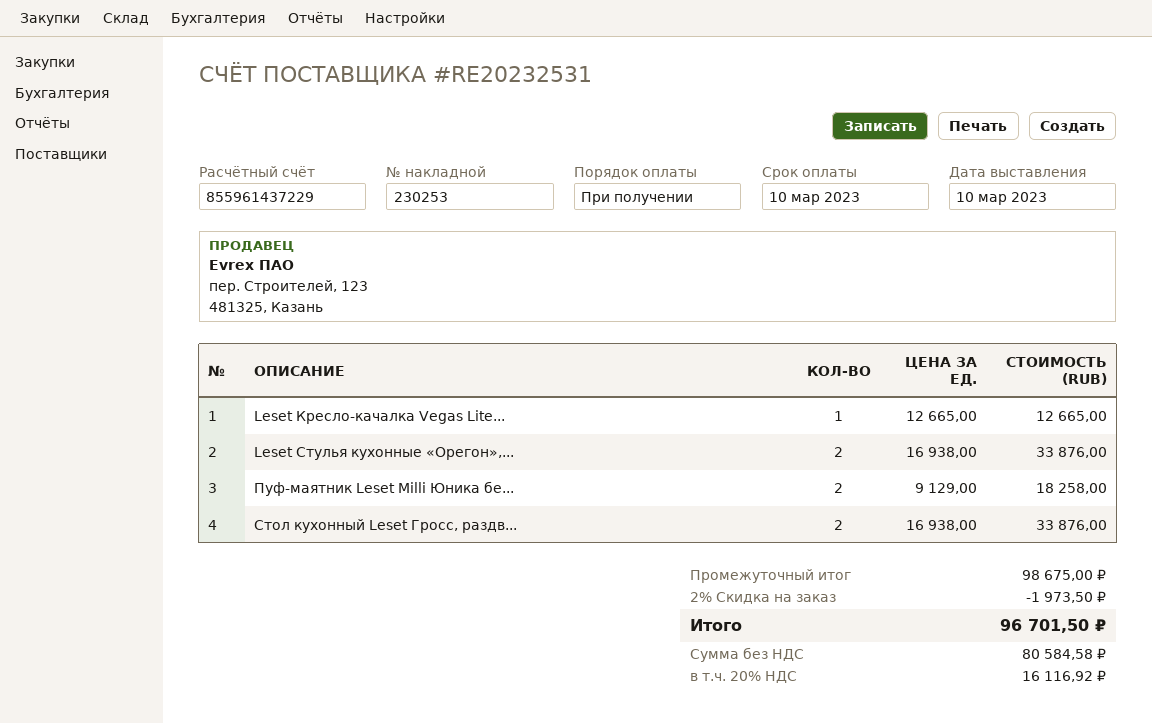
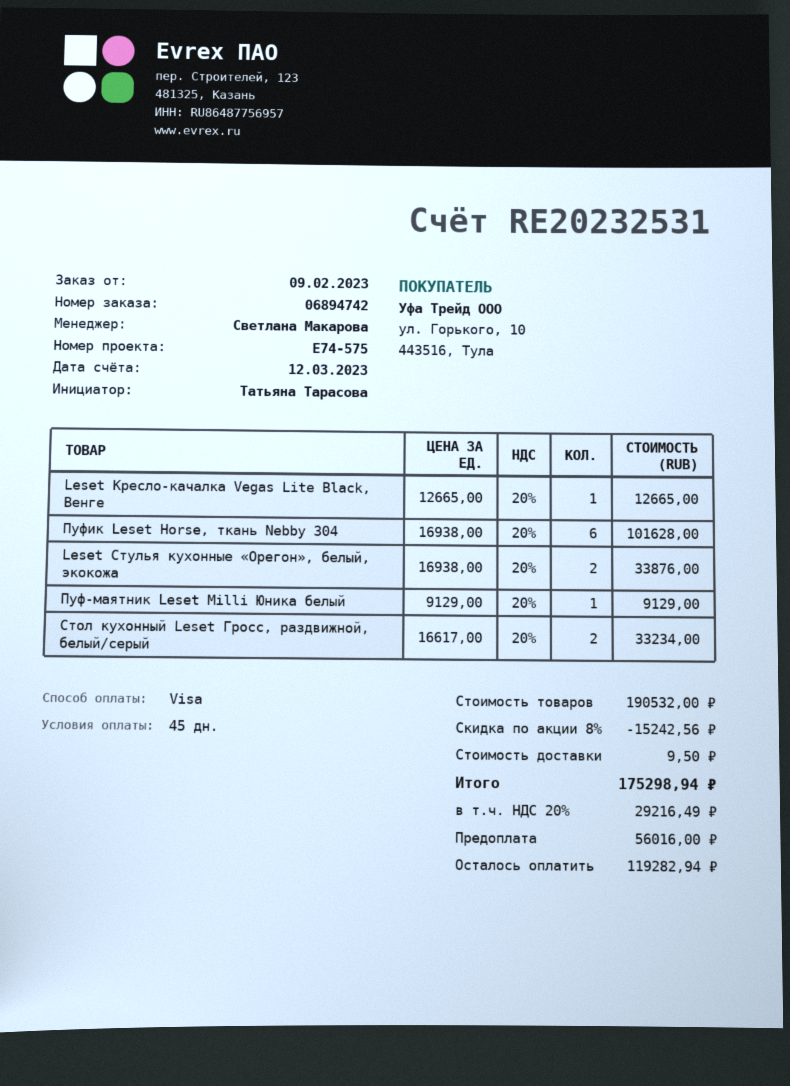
invoice date: 2023-03-10 -> 2023-03-12
payment terms: on receipt -> 45 days
Пуф-маятник Leset Milli Юника бе...: 2 x 9129.00 = 18258.00 -> 1 x 9129.00 = 9129.00
Стол кухонный Leset Гросс, раздв...: 2 x 16938.00 = 33876.00 -> 2 x 16617.00 = 33234.00
Пуфик Leset Horse, ткань Nebby 304: none -> 6 x 16938.00 = 101628.00
subtotal: 98675.00 -> 190532.00
discount: 2% = 1973.50 -> 8% = 15242.56
shipping: none -> 9.50
tax: 20% = 16116.92 -> 20% = 29216.49
total: 96701.50 -> 175298.94

